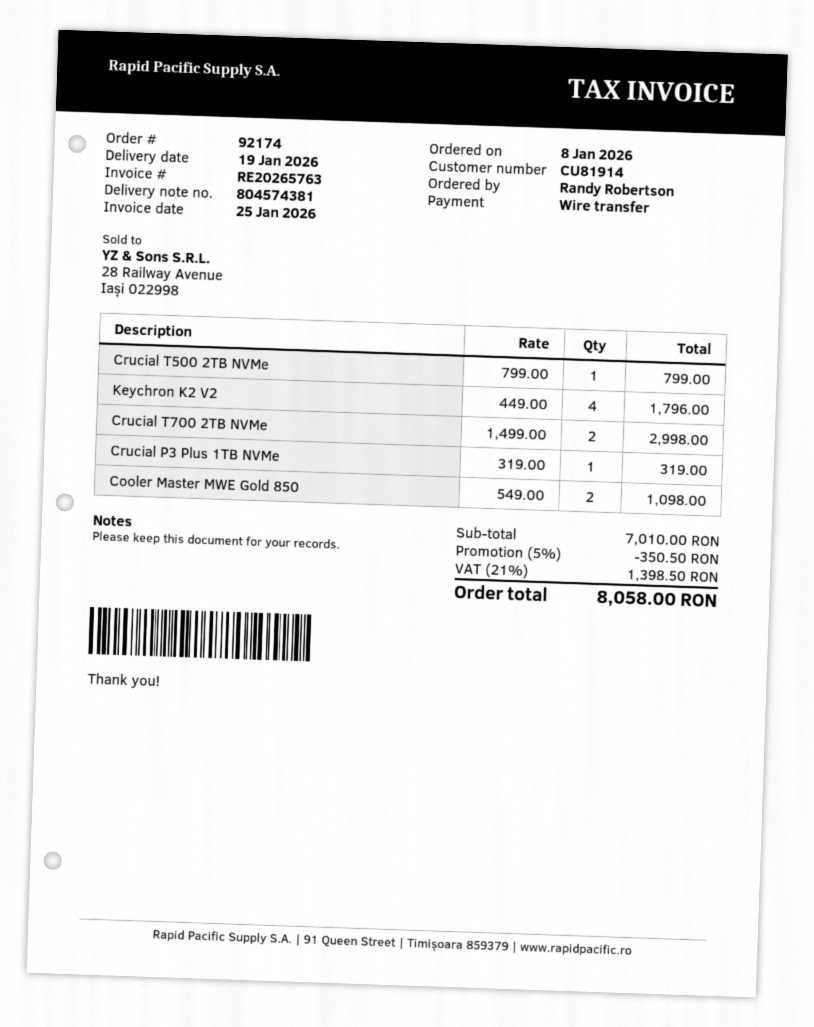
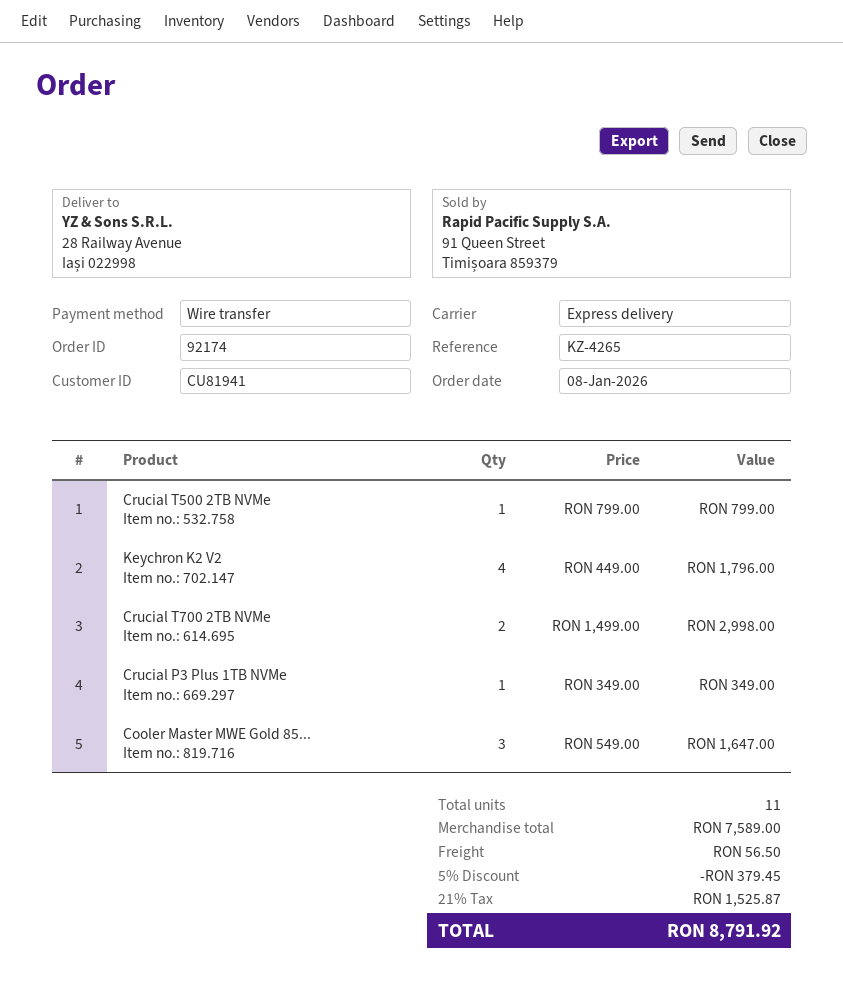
customer number: CU81914 -> CU81941
Crucial P3 Plus 1TB NVMe: 1 x 319.00 = 319.00 -> 1 x 349.00 = 349.00
Cooler Master MWE Gold 850: 2 x 549.00 = 1098.00 -> 3 x 549.00 = 1647.00
subtotal: 7010.00 -> 7589.00
discount: 5% = 350.50 -> 5% = 379.45
shipping: none -> 56.50
tax: 21% = 1398.50 -> 21% = 1525.87
total: 8058.00 -> 8791.92

